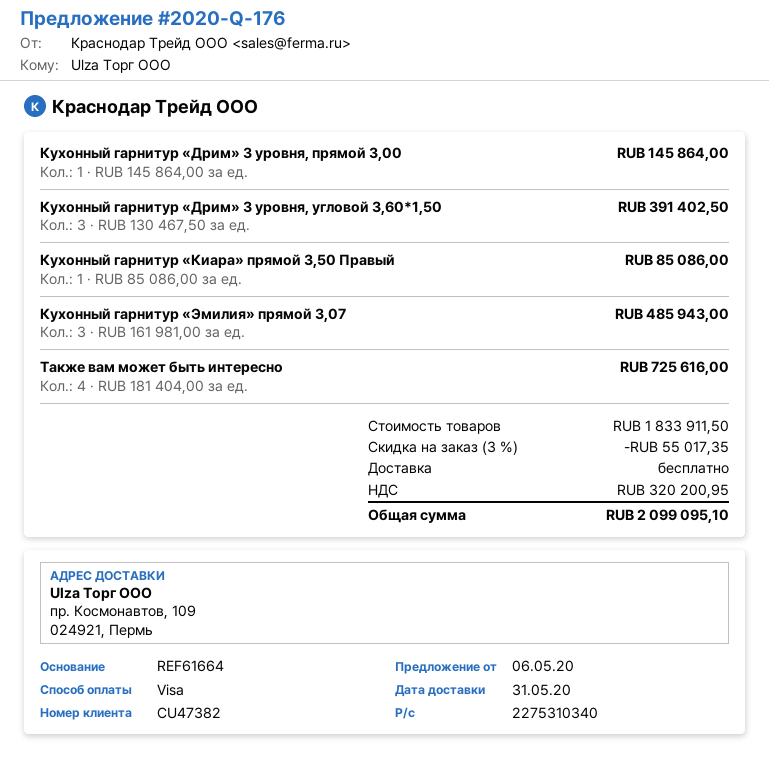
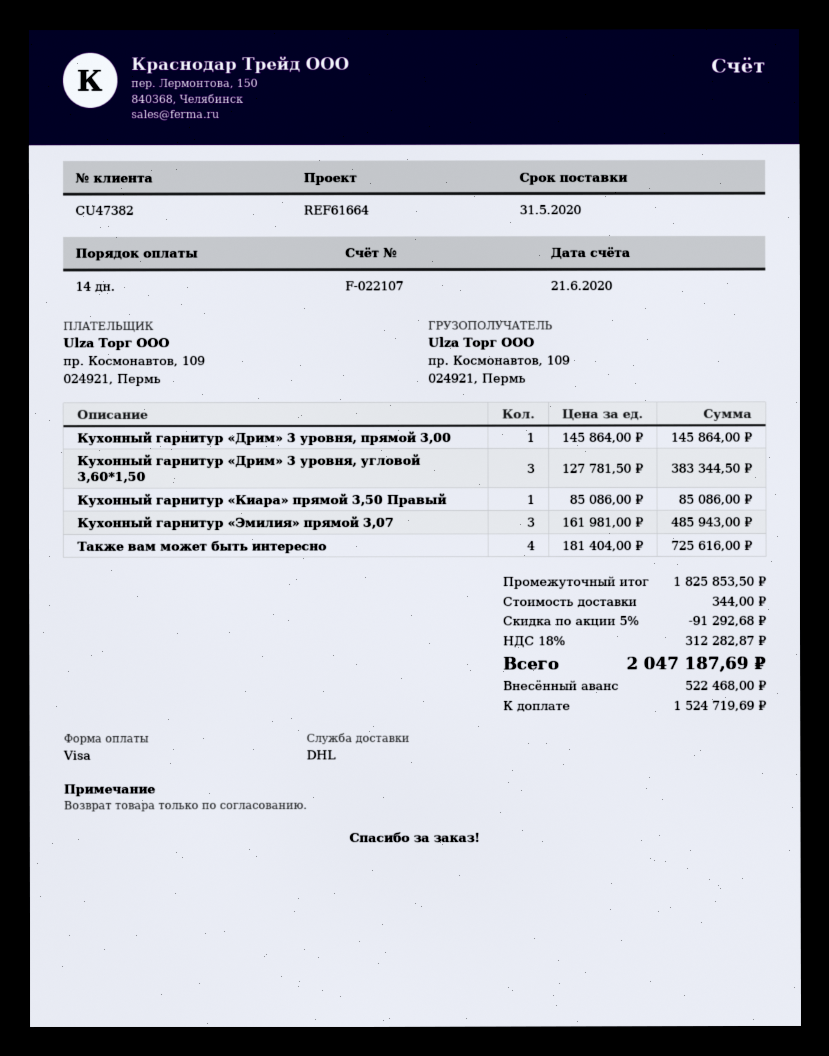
Кухонный гарнитур «Дрим» 3 уровня, угловой 3,60*1,50: 3 x 130467.50 = 391402.50 -> 3 x 127781.50 = 383344.50
subtotal: 1833911.50 -> 1825853.50
discount: 3% = 55017.35 -> 5% = 91292.68
shipping: 0.00 -> 344.00
tax: 320200.95 -> 312282.87
total: 2099095.10 -> 2047187.69

